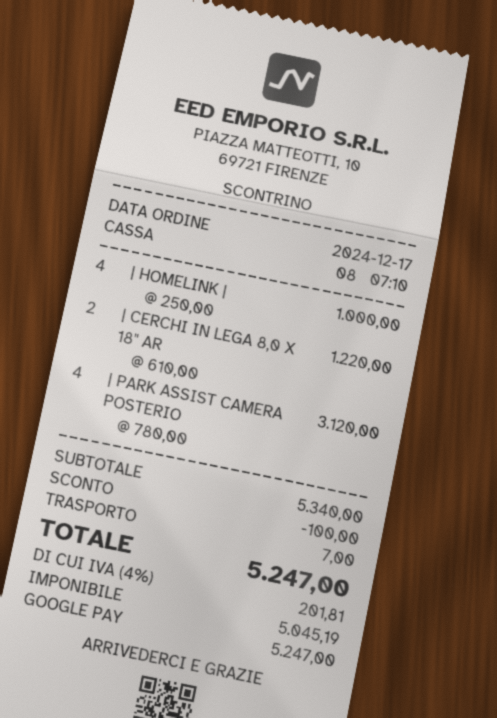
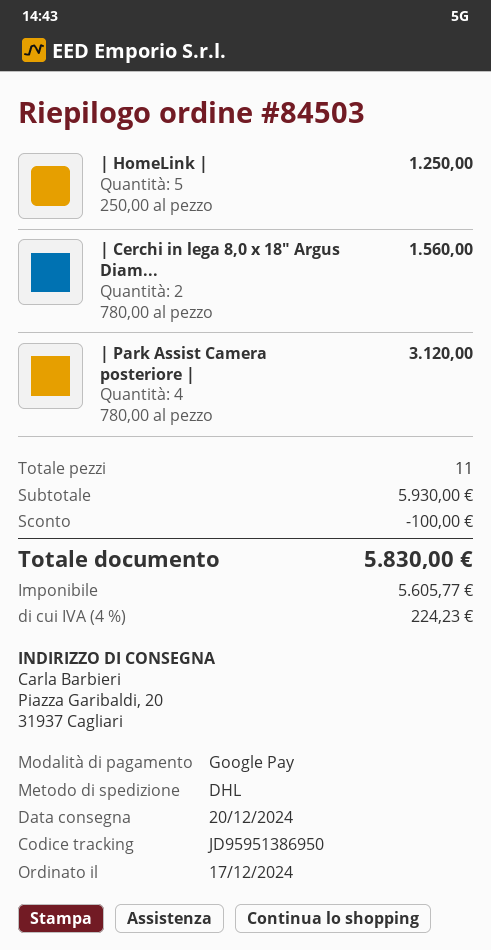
| HOMELINK |: 4 x 250.00 = 1000.00 -> 5 x 250.00 = 1250.00
| CERCHI IN LEGA 8,0 X 18" AR: 2 x 610.00 = 1220.00 -> 2 x 780.00 = 1560.00
subtotal: 5340.00 -> 5930.00
shipping: 7.00 -> none
net: 5045.19 -> 5605.77
tax: 4% = 201.81 -> 4% = 224.23
total: 5247.00 -> 5830.00

